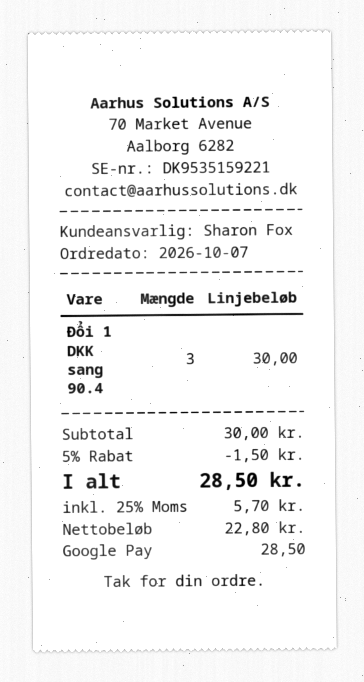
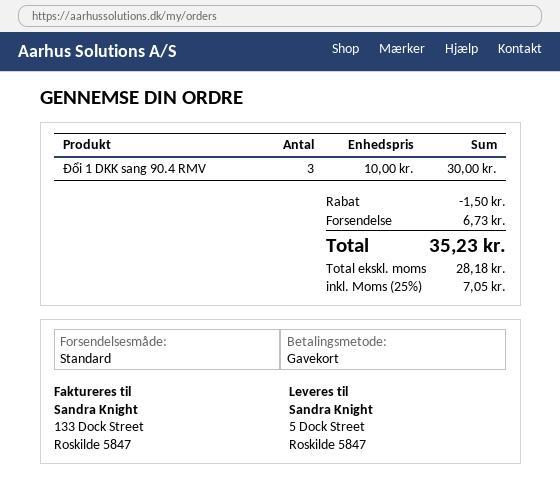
payment method: Google Pay -> gift card
shipping: none -> 6.73
net: 22.80 -> 28.18
tax: 25% = 5.70 -> 25% = 7.05
total: 28.50 -> 35.23

